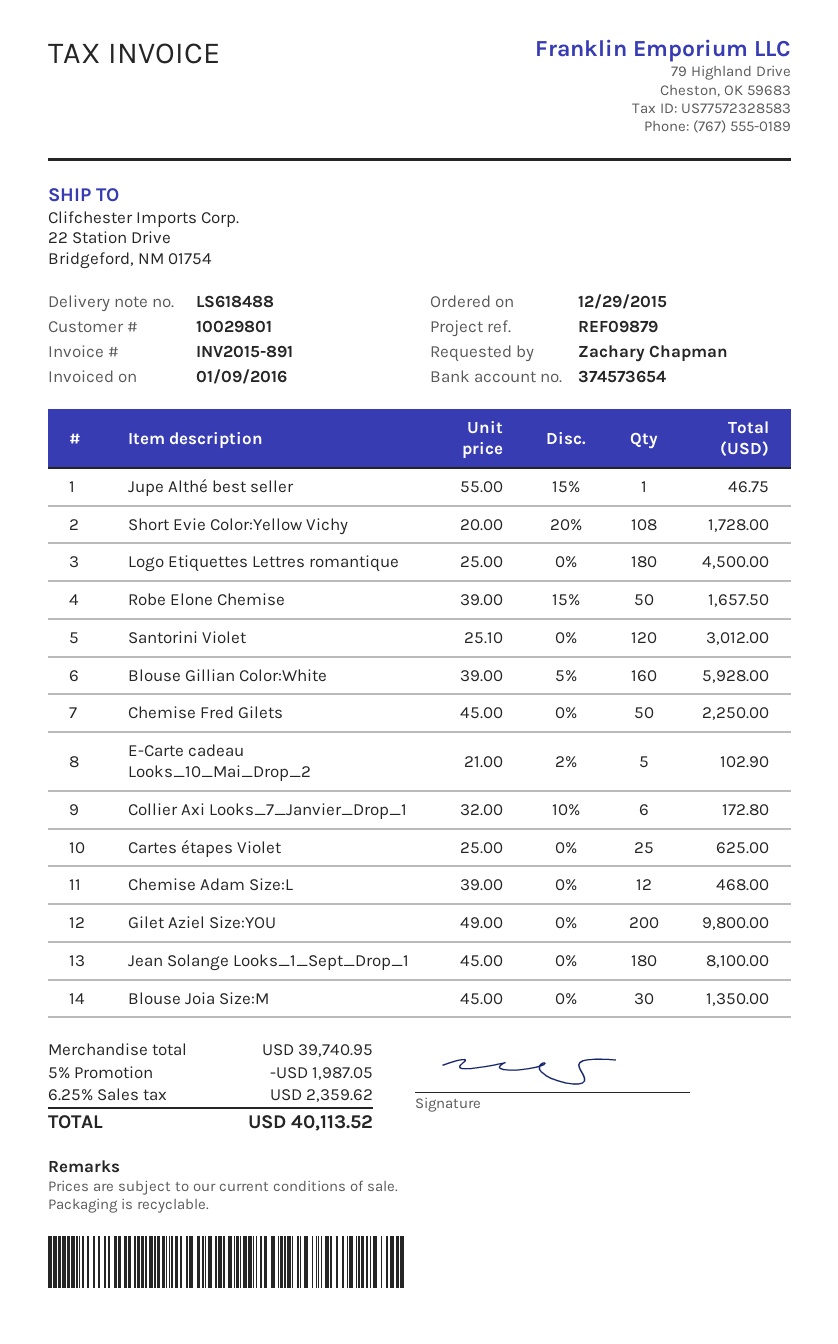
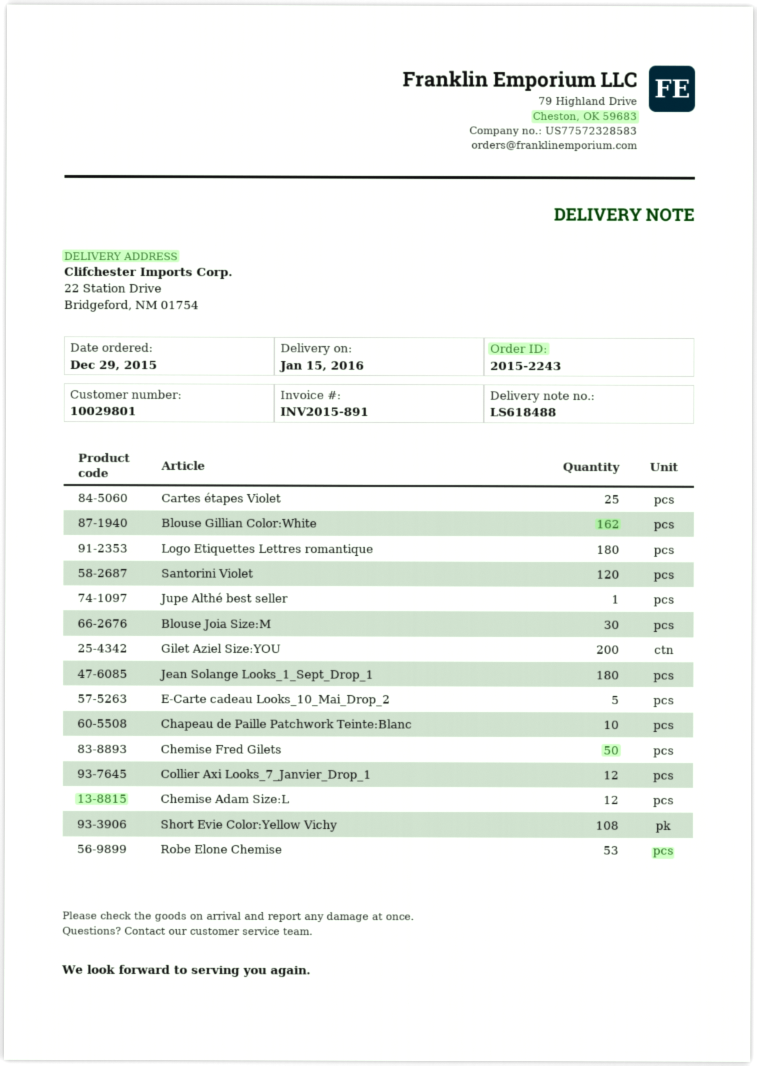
Robe Elone Chemise: 50 -> 53
Blouse Gillian Color:White: 160 -> 162
Collier Axi Looks_7_Janvier_Drop_1: 6 -> 12
Chapeau de Paille Patchwork Teinte:Blanc: none -> 10

